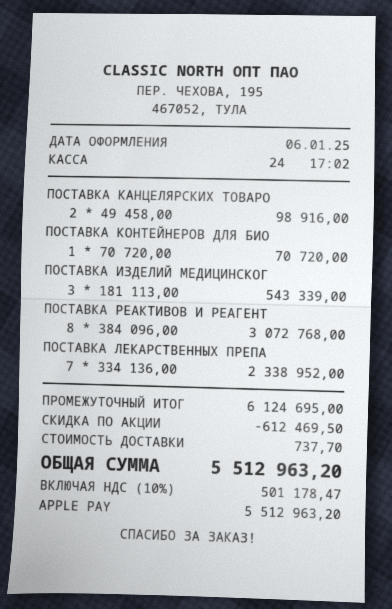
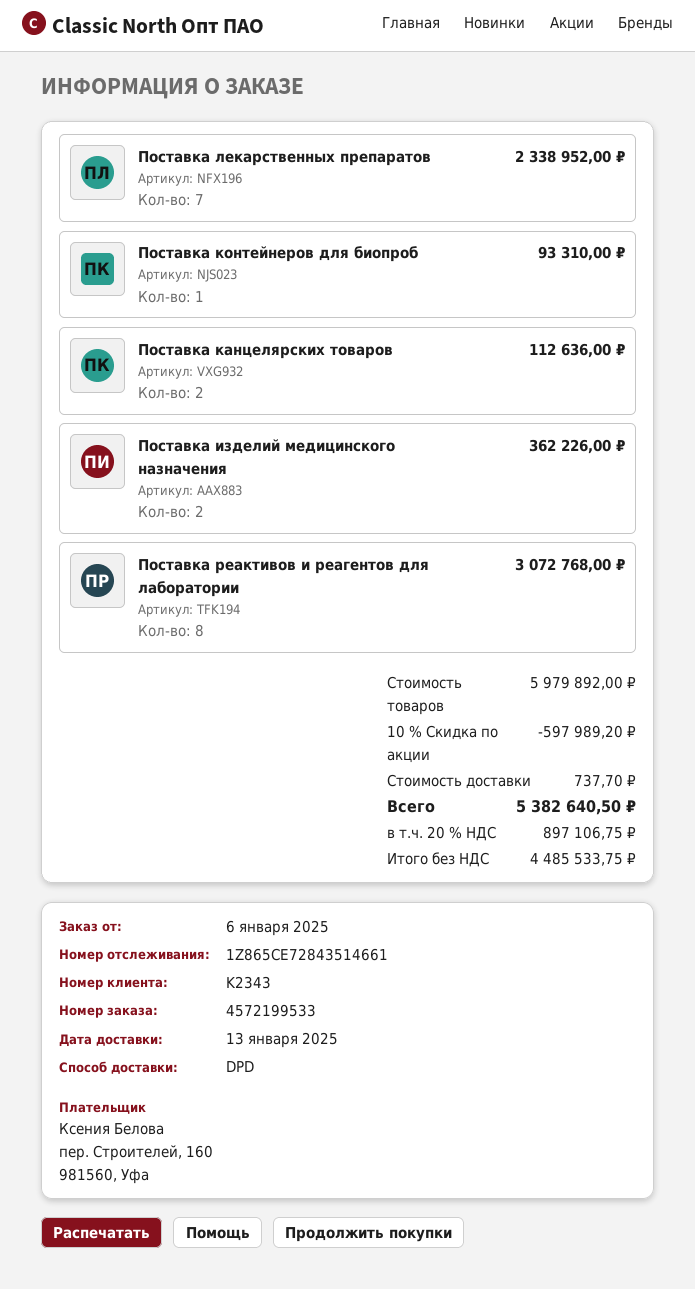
ПОСТАВКА КАНЦЕЛЯРСКИХ ТОВАРО: 2 for 98916.00 -> 2 for 112636.00
ПОСТАВКА КОНТЕЙНЕРОВ ДЛЯ БИО: 1 for 70720.00 -> 1 for 93310.00
ПОСТАВКА ИЗДЕЛИЙ МЕДИЦИНСКОГ: 3 for 543339.00 -> 2 for 362226.00
subtotal: 6124695.00 -> 5979892.00
discount: 612469.50 -> 597989.20
tax: 10% = 501178.47 -> 20% = 897106.75
total: 5512963.20 -> 5382640.50

